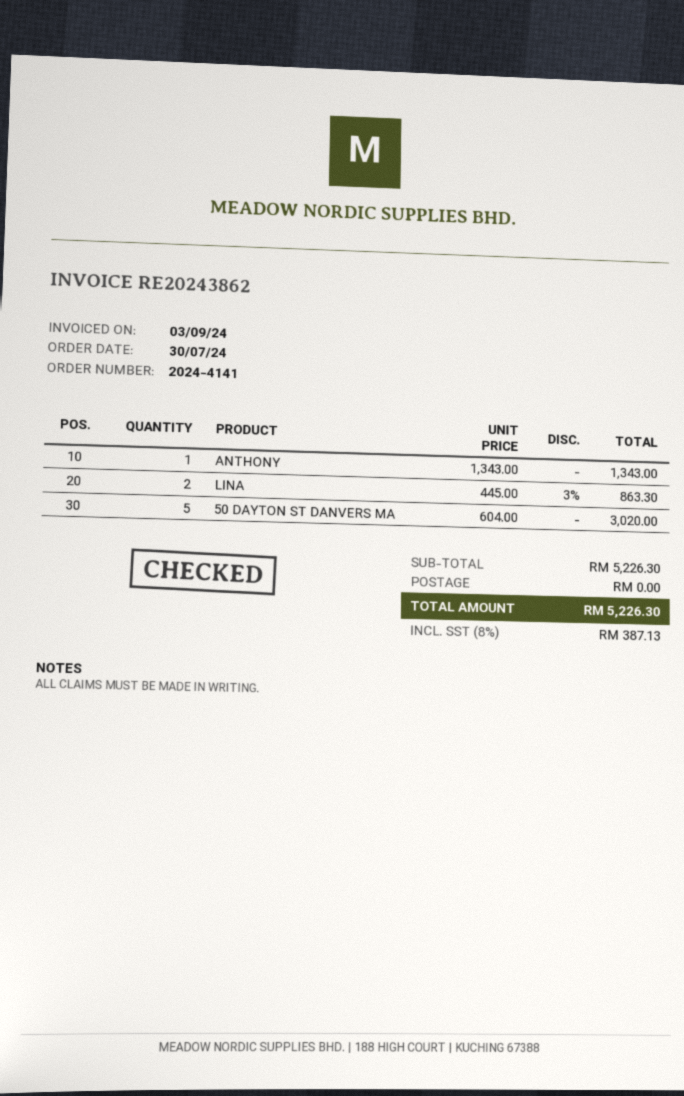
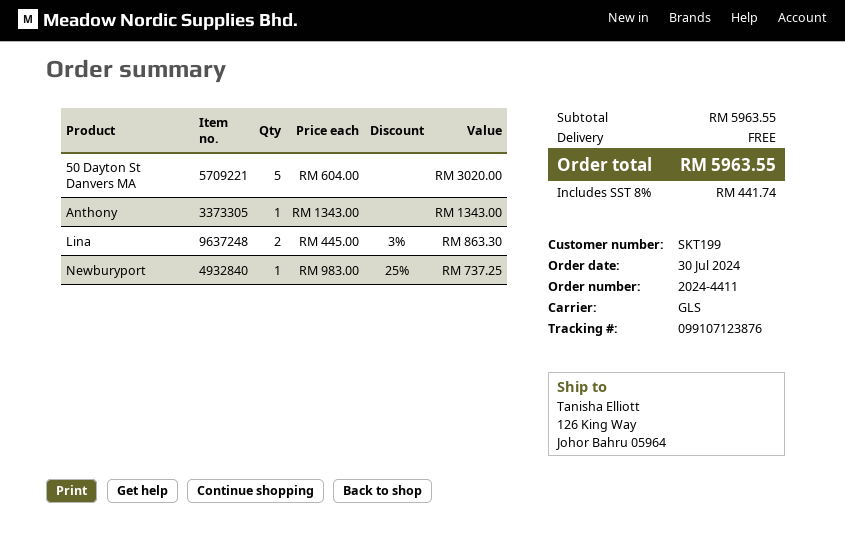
order number: 2024-4141 -> 2024-4411
Newburyport: none -> 1 x 983.00 - 25% = 737.25
subtotal: 5226.30 -> 5963.55
tax: 8% = 387.13 -> 8% = 441.74
total: 5226.30 -> 5963.55

